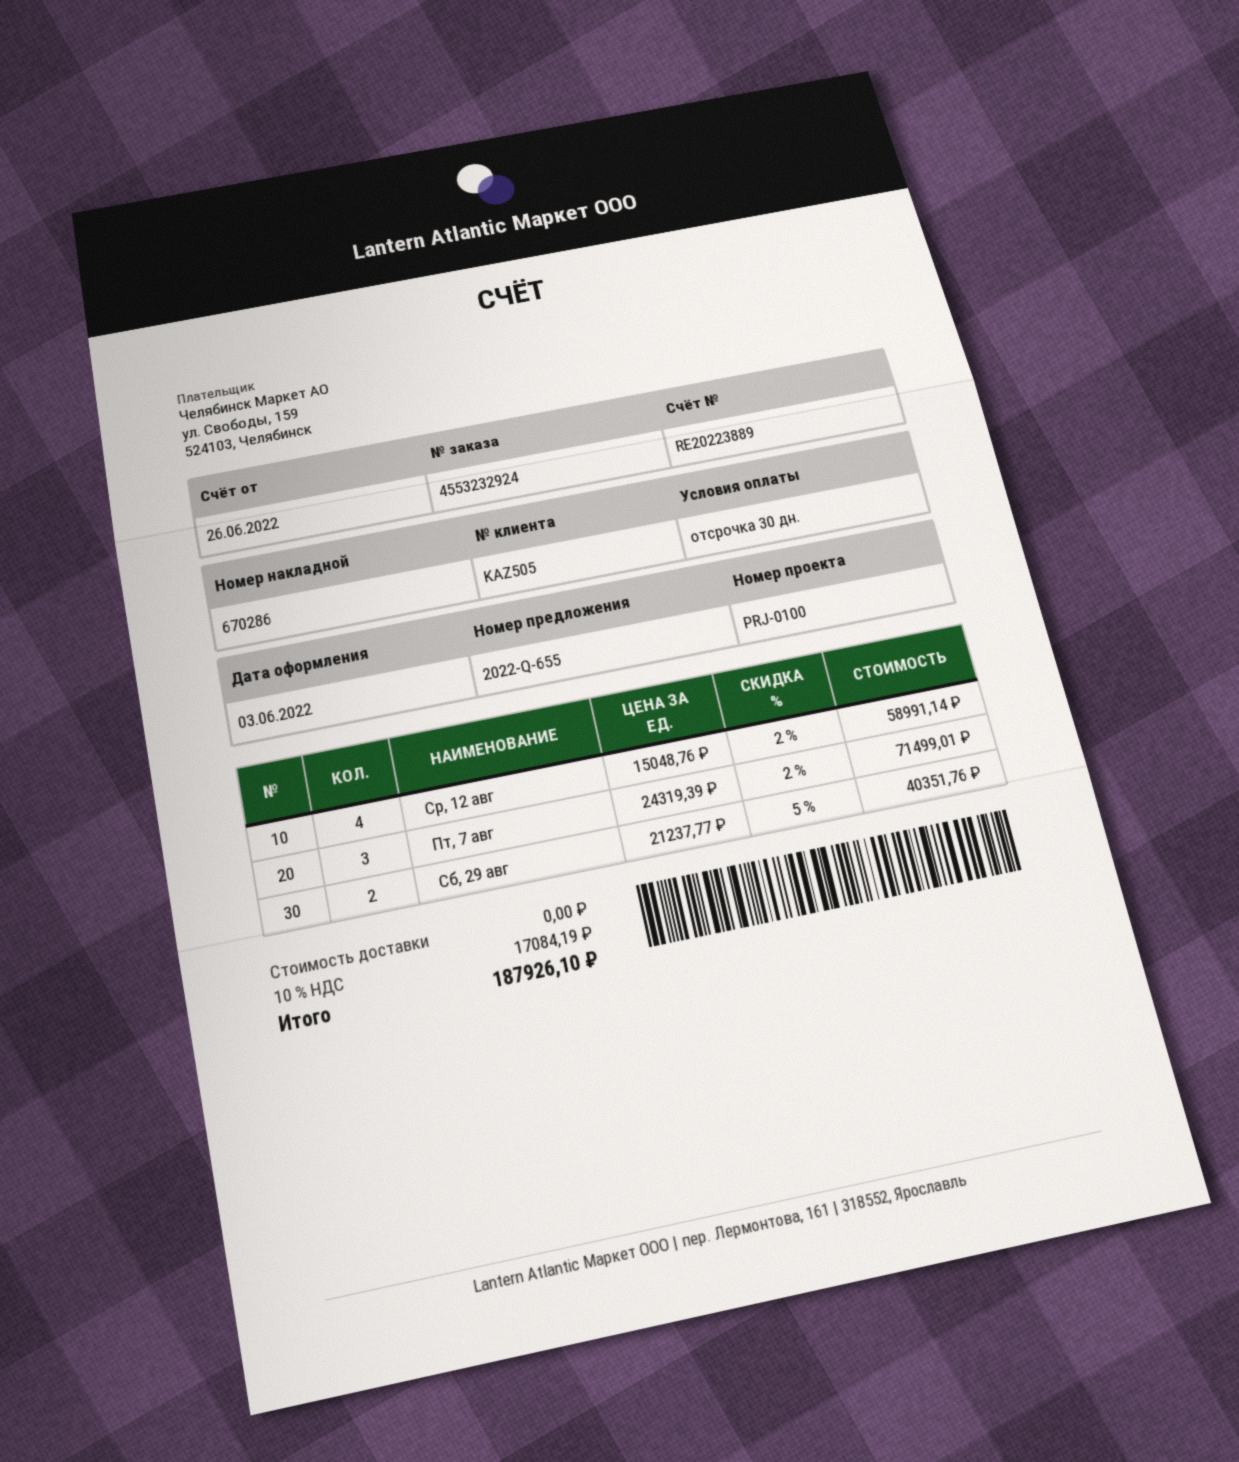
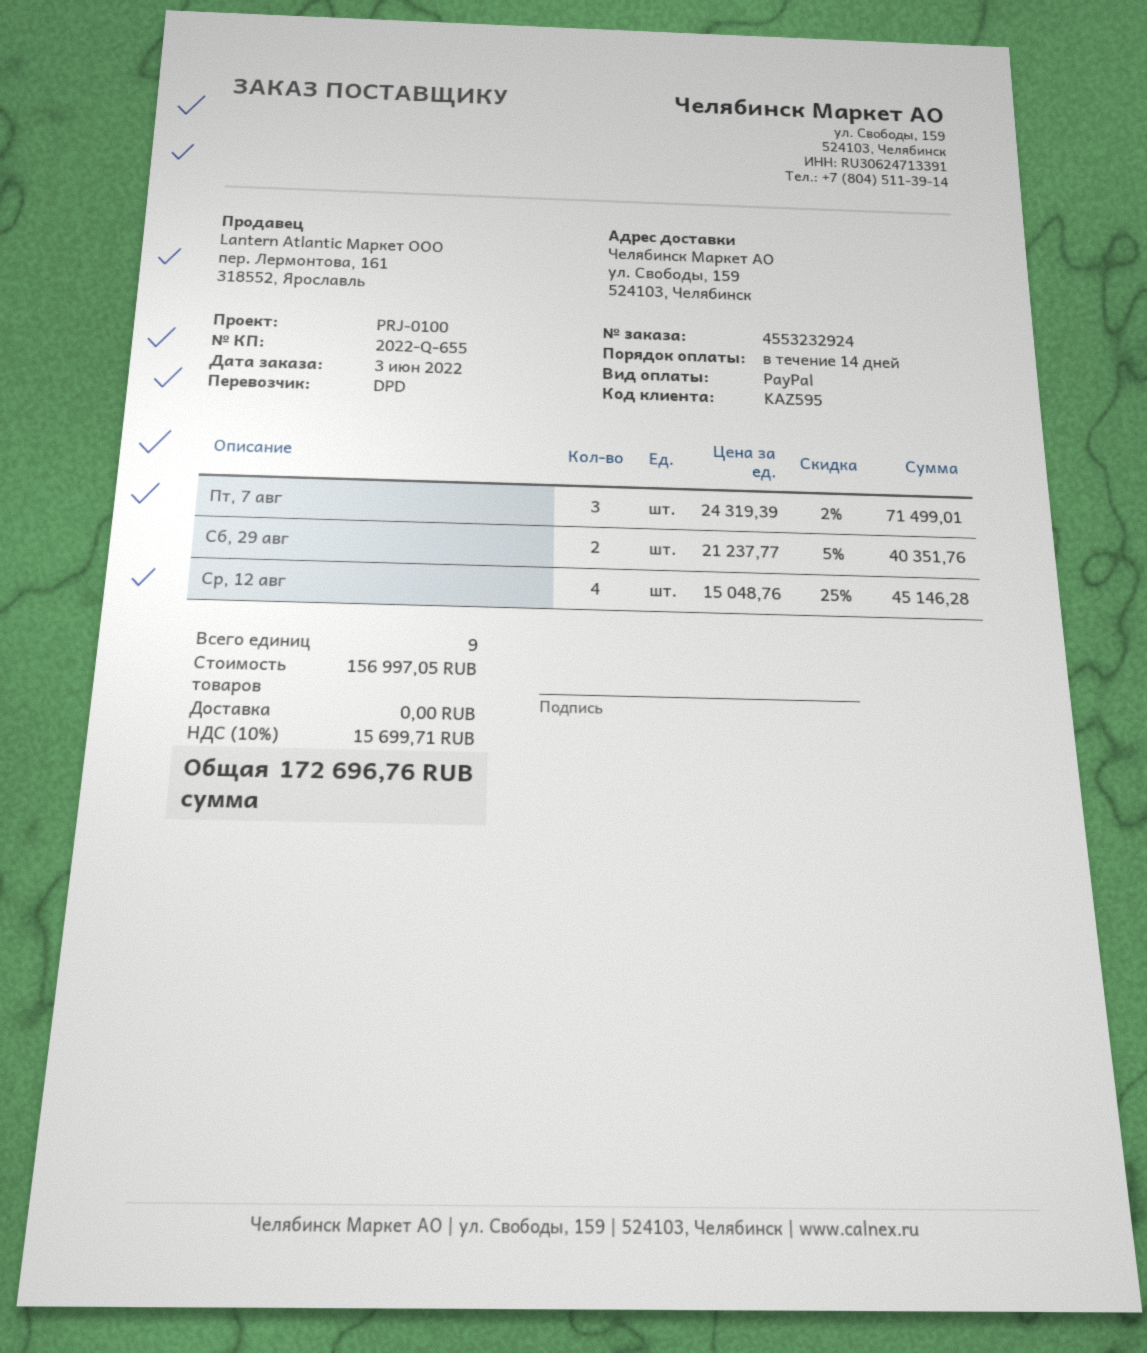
payment terms: 30 days -> 14 days
customer number: KAZ505 -> KAZ595
Ср, 12 авг: 4 x 15048.76 - 2% = 58991.14 -> 4 x 15048.76 - 25% = 45146.28
tax: 10% = 17084.19 -> 10% = 15699.71
total: 187926.10 -> 172696.76

